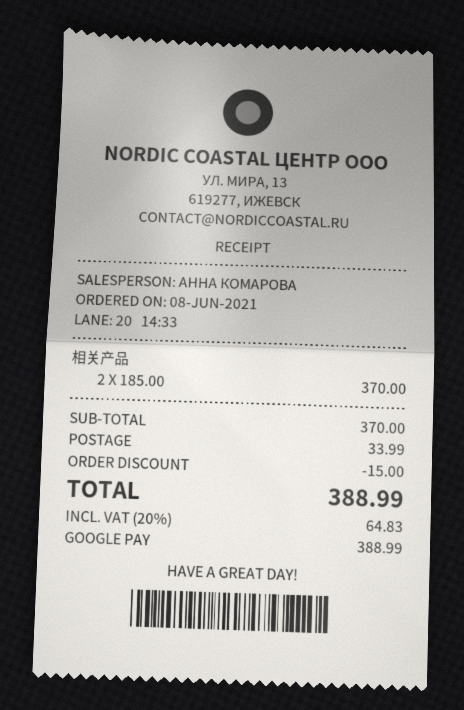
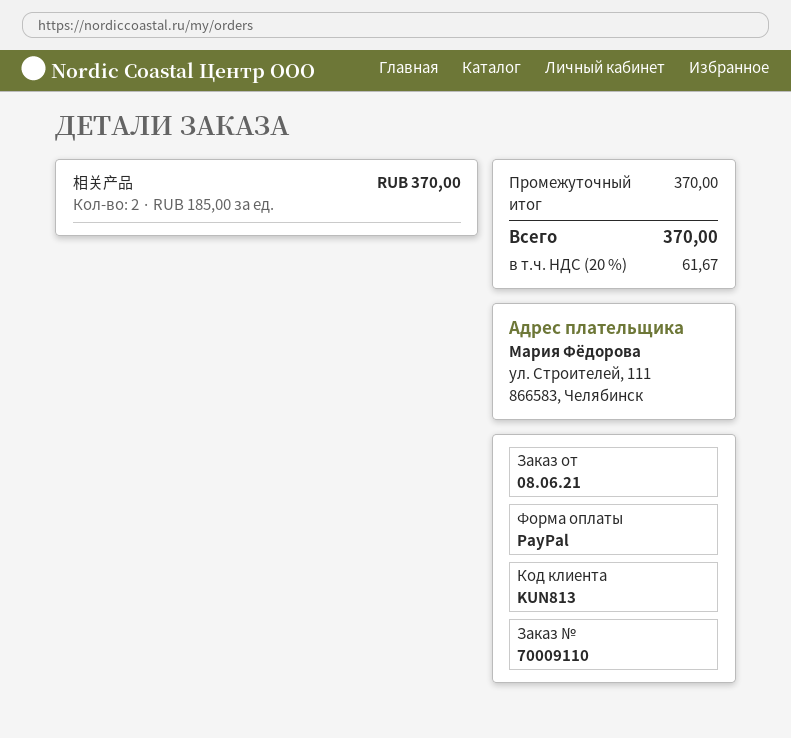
payment method: Google Pay -> PayPal
discount: 15.00 -> none
shipping: 33.99 -> none
tax: 20% = 64.83 -> 20% = 61.67
total: 388.99 -> 370.00

